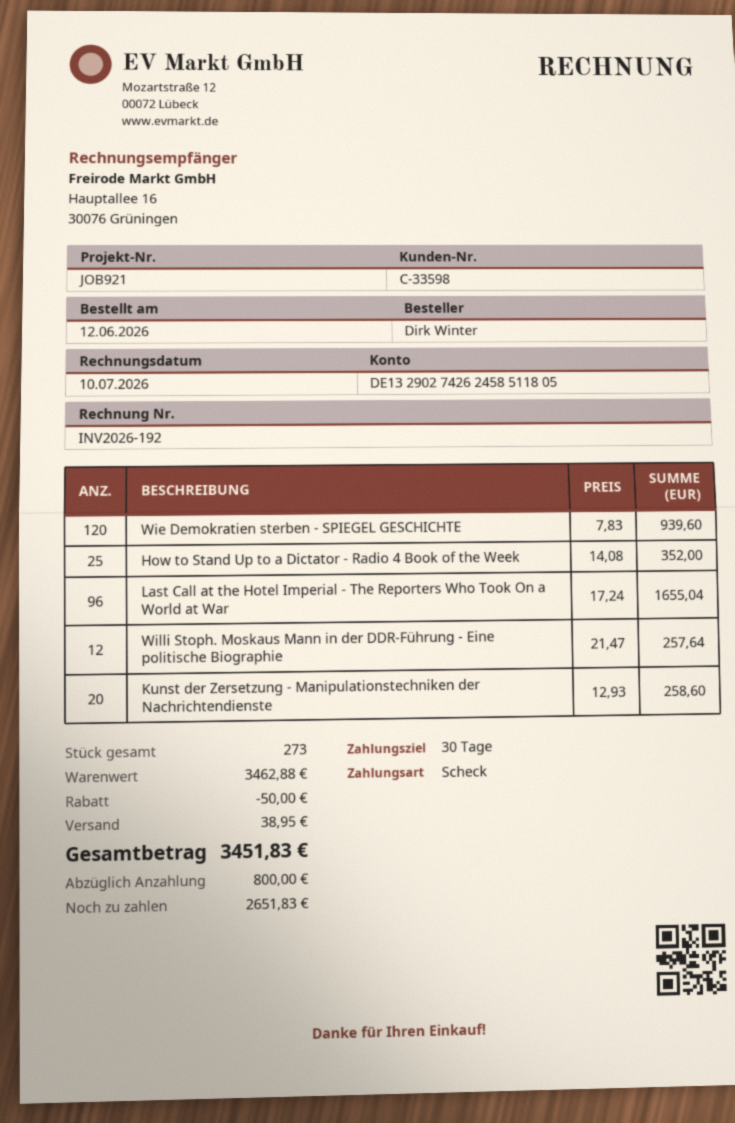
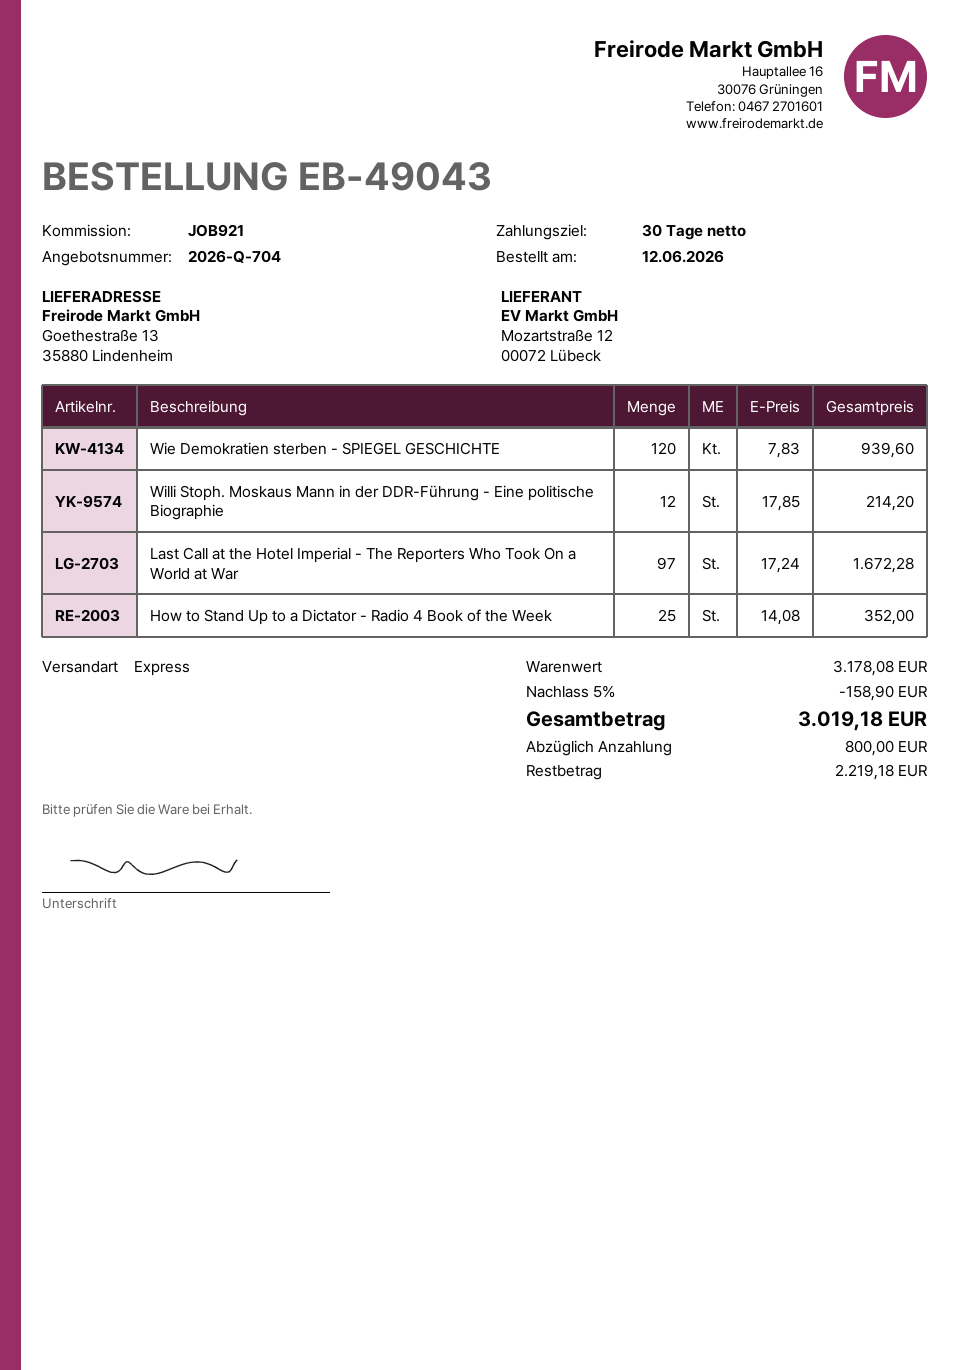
Last Call at the Hotel Imperial - The Reporters Who Took On a World at War: 96 x 17.24 = 1655.04 -> 97 x 17.24 = 1672.28
Willi Stoph. Moskaus Mann in der DDR-Führung - Eine politische Biographie: 12 x 21.47 = 257.64 -> 12 x 17.85 = 214.20
Kunst der Zersetzung - Manipulationstechniken der Nachrichtendienste: 20 x 12.93 = 258.60 -> none
subtotal: 3462.88 -> 3178.08
discount: 50.00 -> 158.90
shipping: 38.95 -> none
total: 3451.83 -> 3019.18
balance: 2651.83 -> 2219.18

